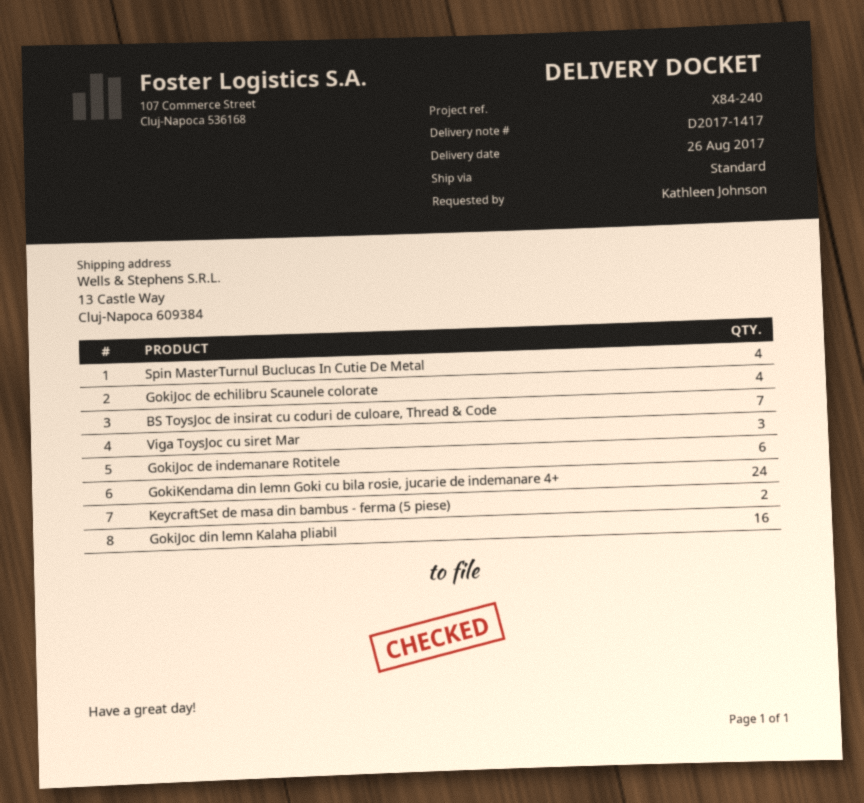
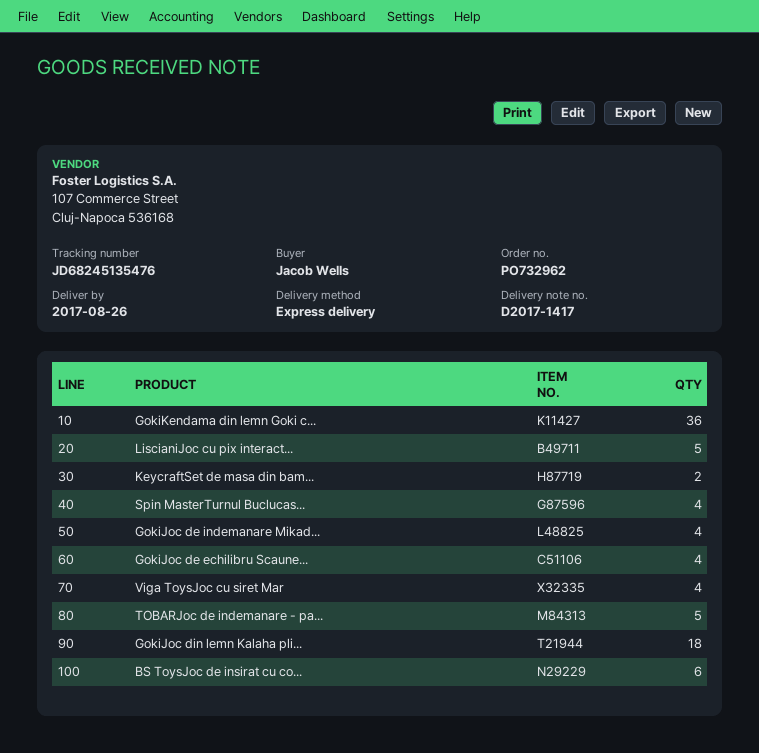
ordered by: Kathleen Johnson -> Jacob Wells
shipping method: standard -> express
BS ToysJoc de insirat cu coduri de culoare, Thread & Code: 7 -> 6
Viga ToysJoc cu siret Mar: 3 -> 4
GokiJoc de indemanare Rotitele: 6 -> none
GokiKendama din lemn Goki cu bila rosie, jucarie de indemanare 4+: 24 -> 36
GokiJoc din lemn Kalaha pliabil: 16 -> 18
LiscianiJoc cu pix interact...: none -> 5
GokiJoc de indemanare Mikad...: none -> 4
TOBARJoc de indemanare - pa...: none -> 5

